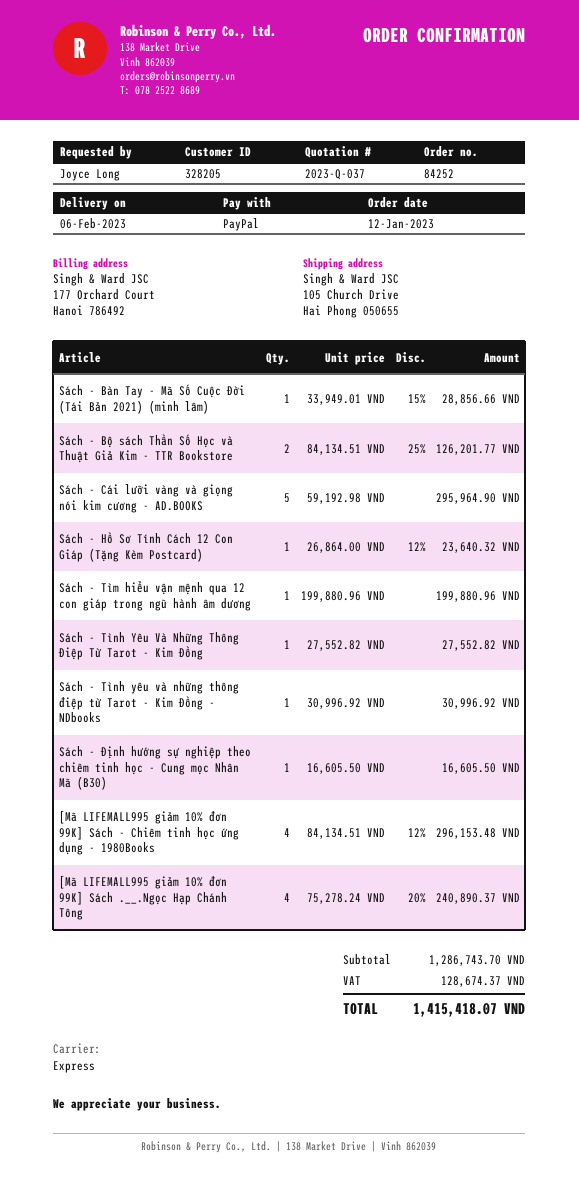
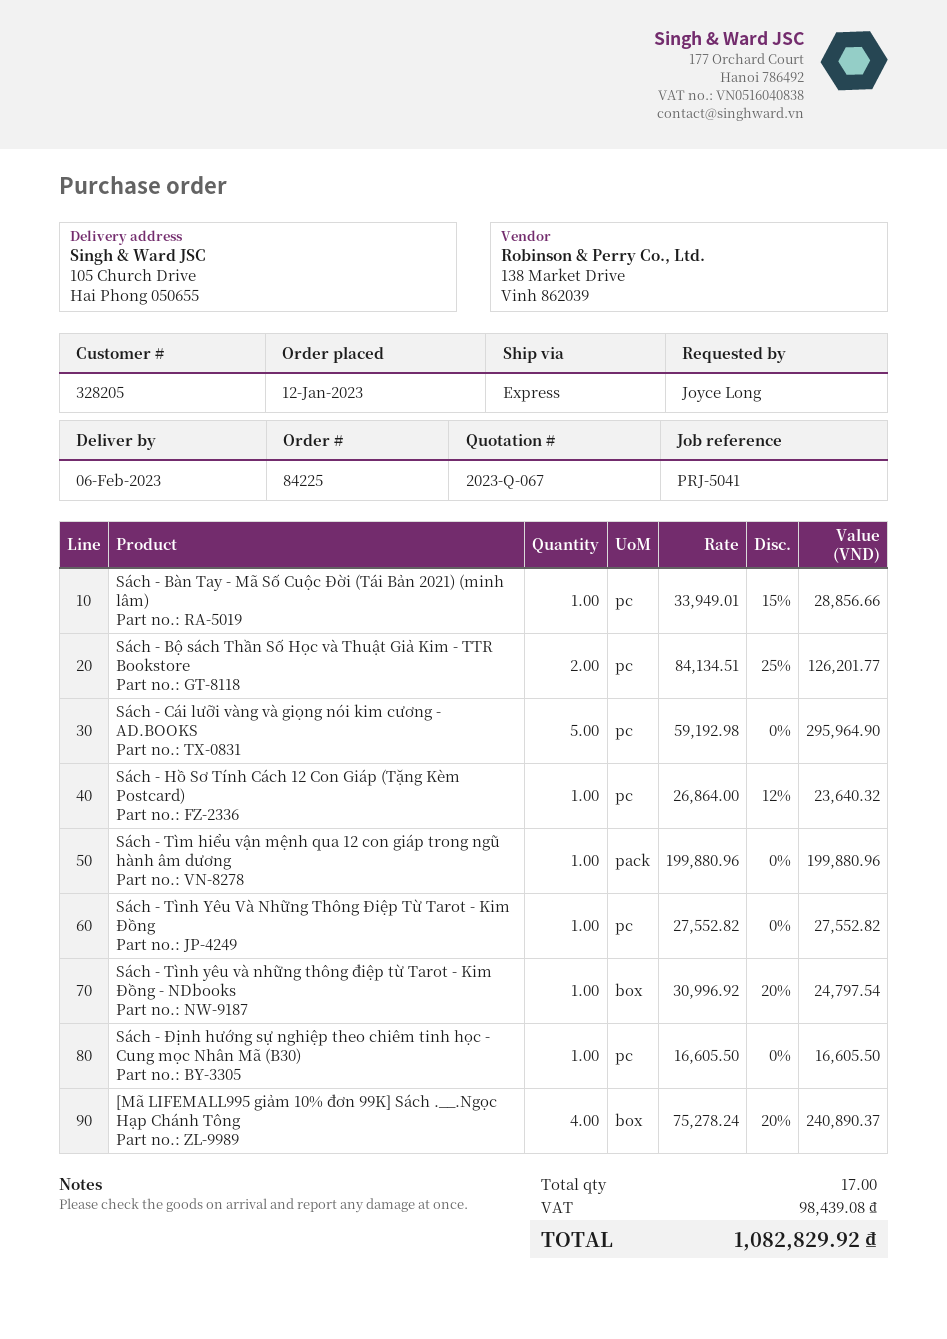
quote number: 2023-Q-037 -> 2023-Q-067
order number: 84252 -> 84225
Sách - Tình yêu và những thông điệp từ Tarot - Kim Đồng - NDbooks: 1 x 30996.92 = 30996.92 -> 1 x 30996.92 - 20% = 24797.54
[Mã LIFEMALL995 giảm 10% đơn 99K] Sách - Chiêm tinh học ứng dụng - 1980Books: 4 x 84134.51 - 12% = 296153.48 -> none
tax: 128674.37 -> 98439.08
total: 1415418.07 -> 1082829.92

